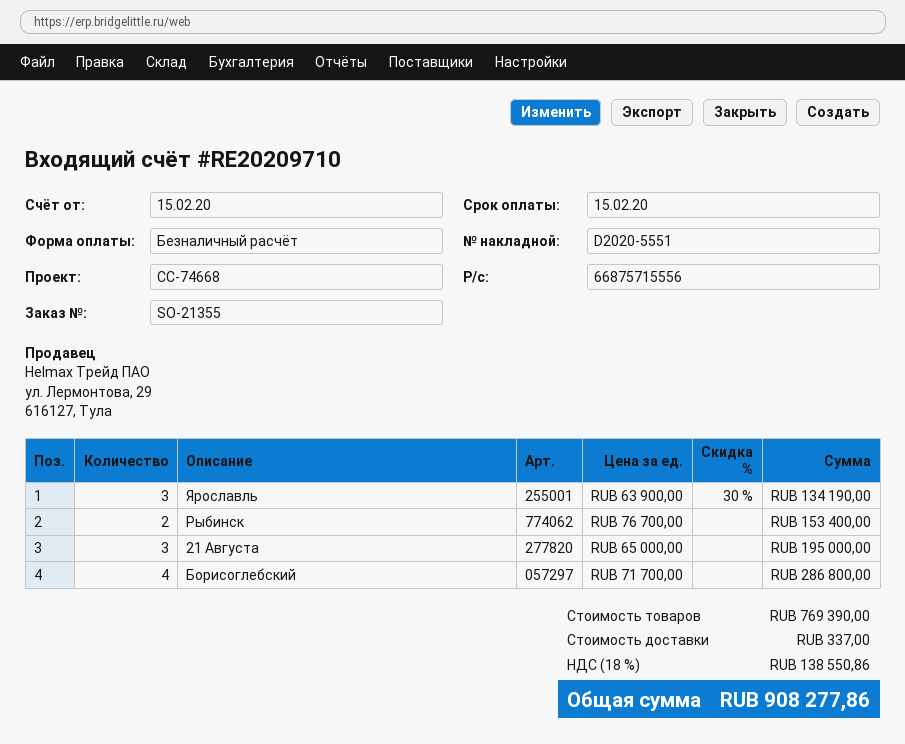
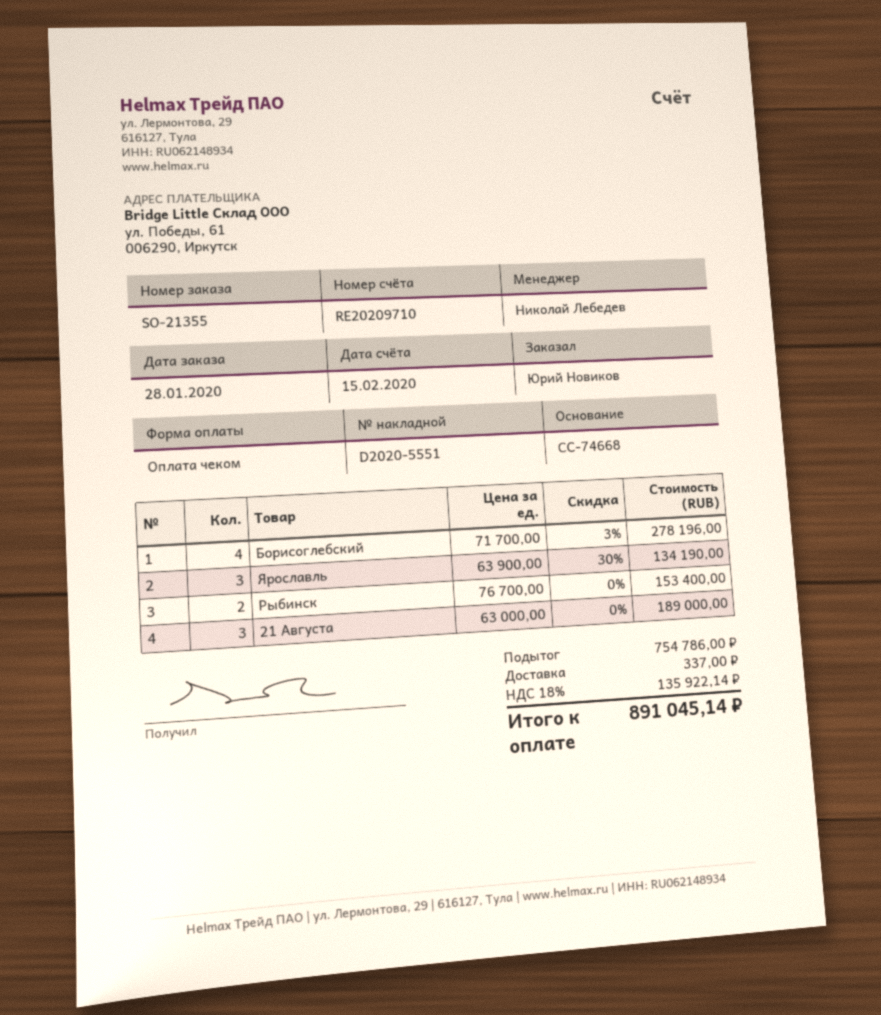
payment method: bank transfer -> cheque
21 Августа: 3 x 65000.00 = 195000.00 -> 3 x 63000.00 = 189000.00
Борисоглебский: 4 x 71700.00 = 286800.00 -> 4 x 71700.00 - 3% = 278196.00
subtotal: 769390.00 -> 754786.00
tax: 18% = 138550.86 -> 18% = 135922.14
total: 908277.86 -> 891045.14

